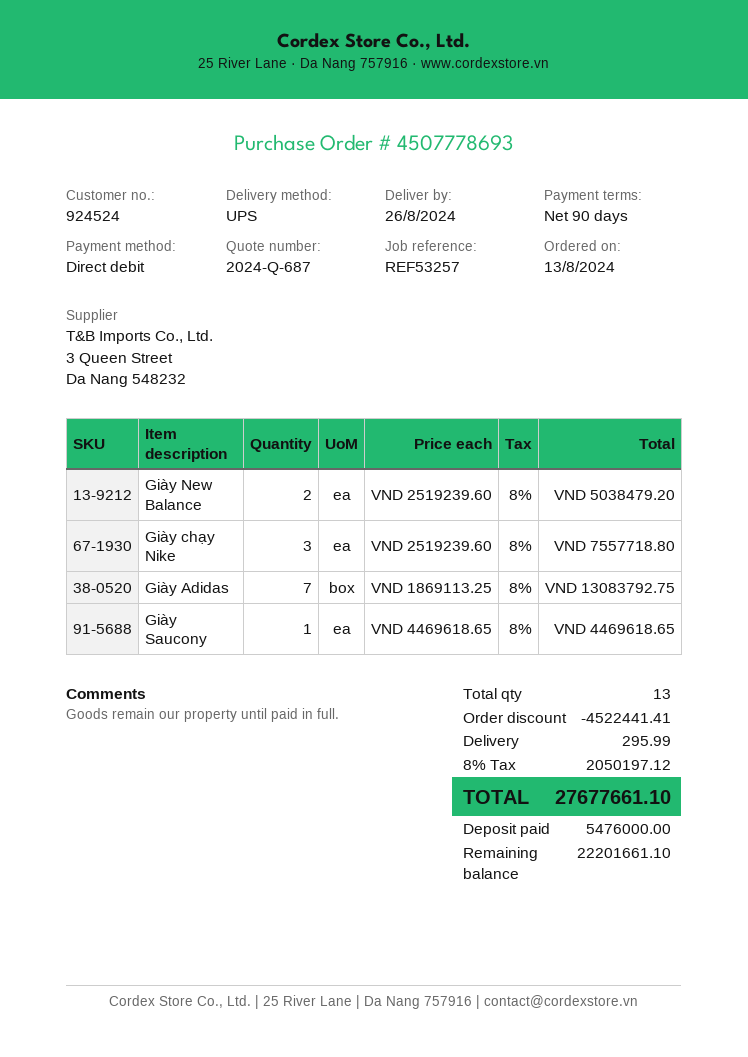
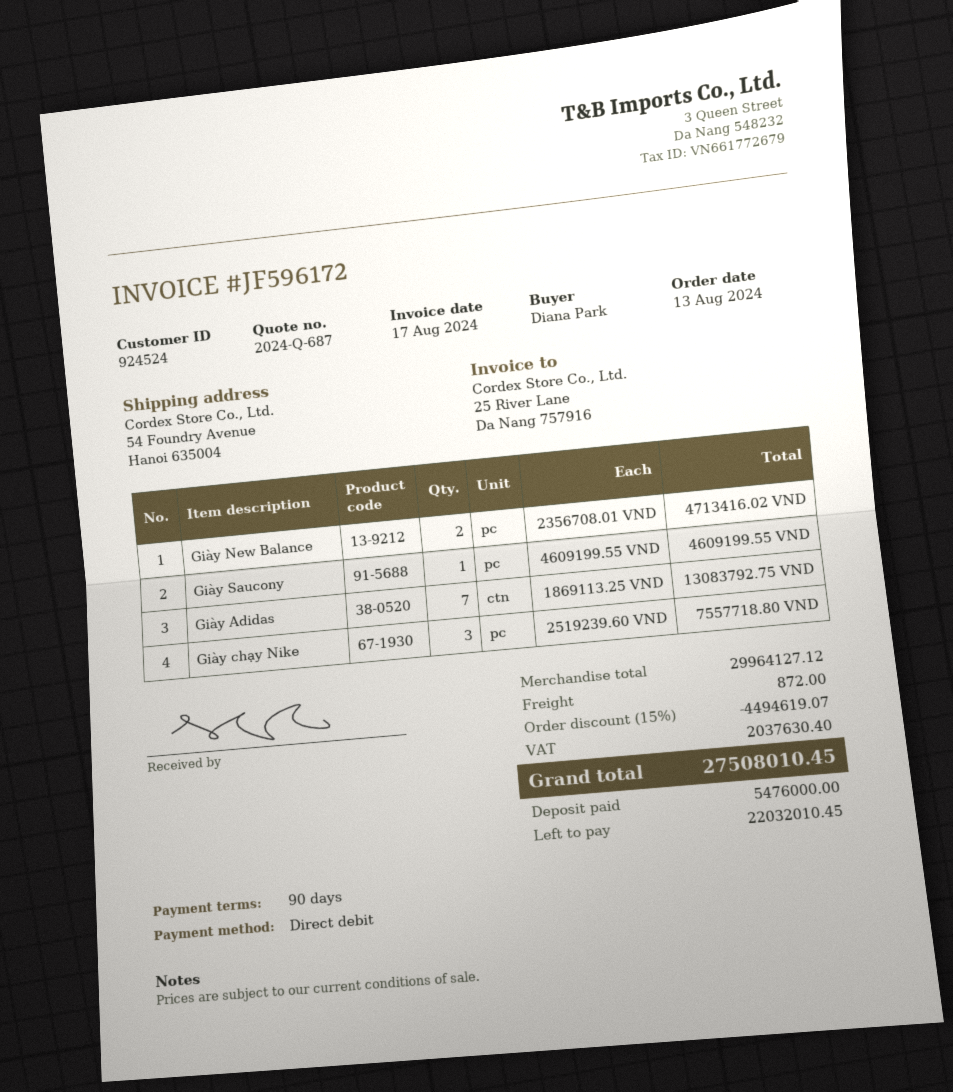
Giày New Balance: 2 x 2519239.60 = 5038479.20 -> 2 x 2356708.01 = 4713416.02
Giày Saucony: 1 x 4469618.65 = 4469618.65 -> 1 x 4609199.55 = 4609199.55
discount: 4522441.41 -> 4494619.07
shipping: 295.99 -> 872.00
tax: 2050197.12 -> 2037630.40
total: 27677661.10 -> 27508010.45
balance: 22201661.10 -> 22032010.45

